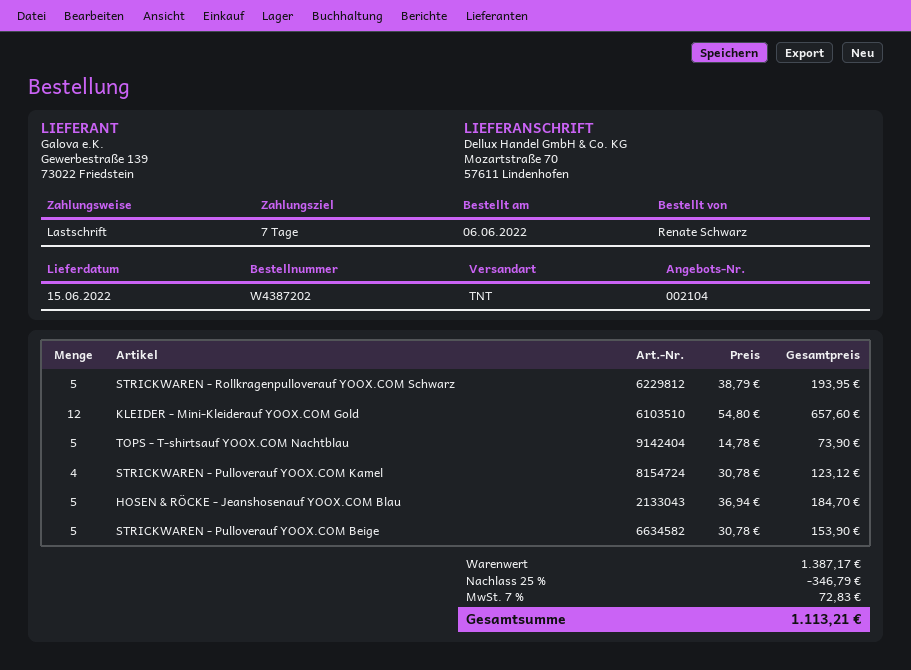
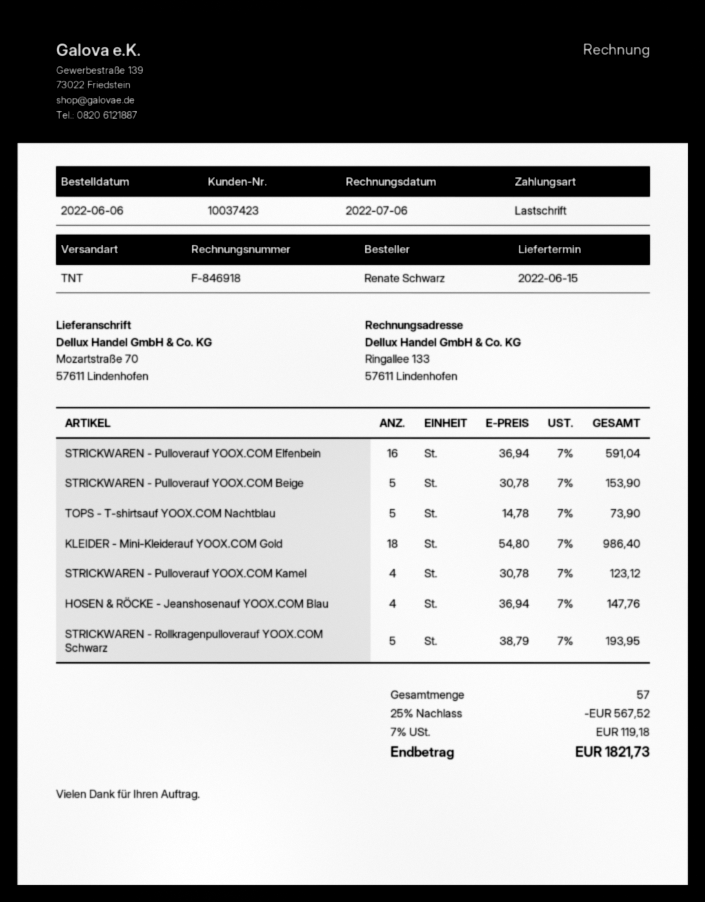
KLEIDER - Mini-Kleiderauf YOOX.COM Gold: 12 x 54.80 = 657.60 -> 18 x 54.80 = 986.40
HOSEN & RÖCKE - Jeanshosenauf YOOX.COM Blau: 5 x 36.94 = 184.70 -> 4 x 36.94 = 147.76
STRICKWAREN - Pulloverauf YOOX.COM Elfenbein: none -> 16 x 36.94 = 591.04
discount: 25% = 346.79 -> 25% = 567.52
tax: 7% = 72.83 -> 7% = 119.18
total: 1113.21 -> 1821.73

